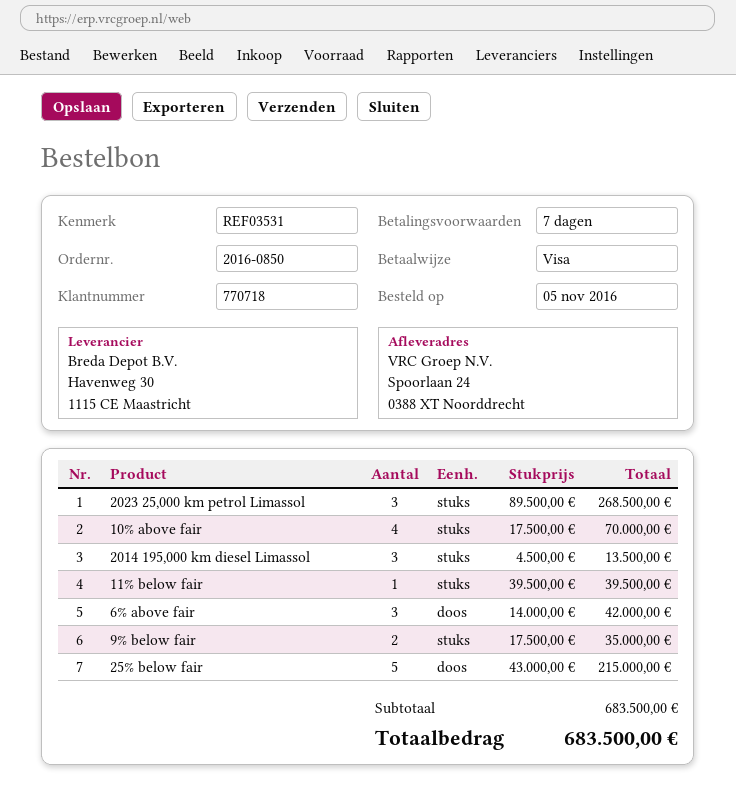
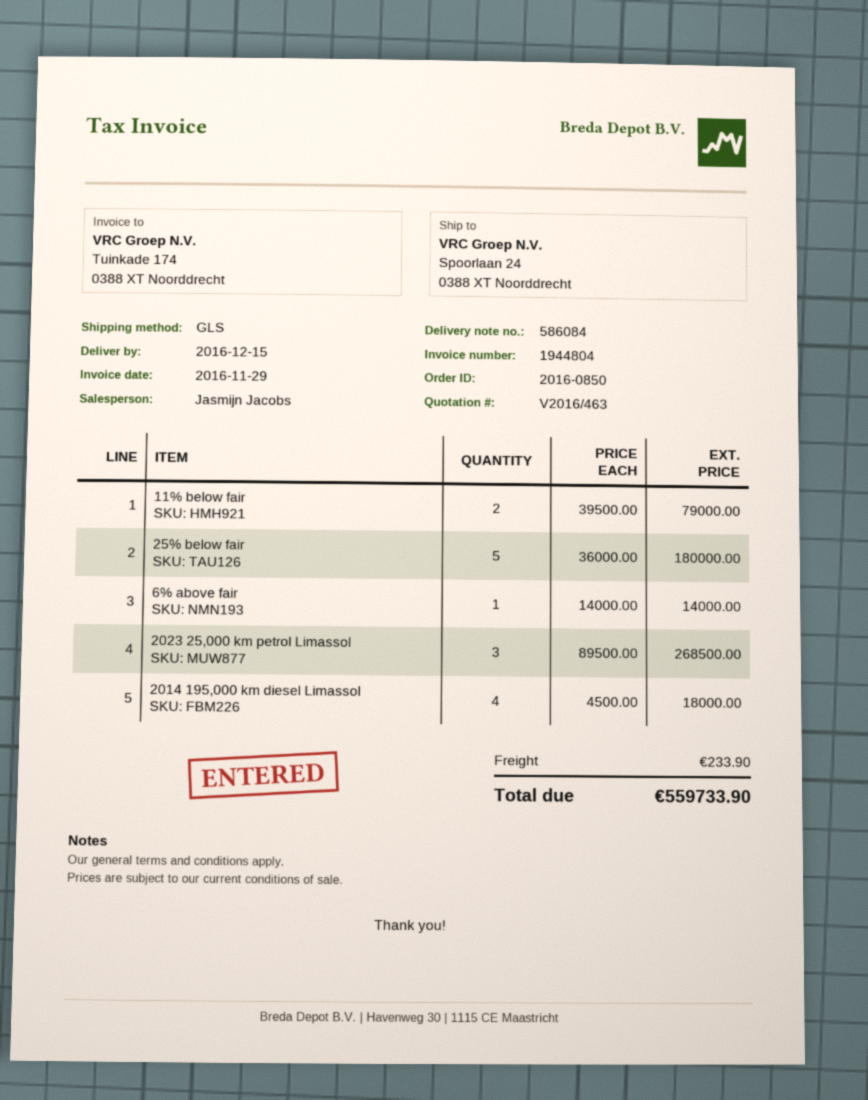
10% above fair: 4 x 17500.00 = 70000.00 -> none
2014 195,000 km diesel Limassol: 3 x 4500.00 = 13500.00 -> 4 x 4500.00 = 18000.00
11% below fair: 1 x 39500.00 = 39500.00 -> 2 x 39500.00 = 79000.00
6% above fair: 3 x 14000.00 = 42000.00 -> 1 x 14000.00 = 14000.00
9% below fair: 2 x 17500.00 = 35000.00 -> none
25% below fair: 5 x 43000.00 = 215000.00 -> 5 x 36000.00 = 180000.00
shipping: none -> 233.90
total: 683500.00 -> 559733.90

